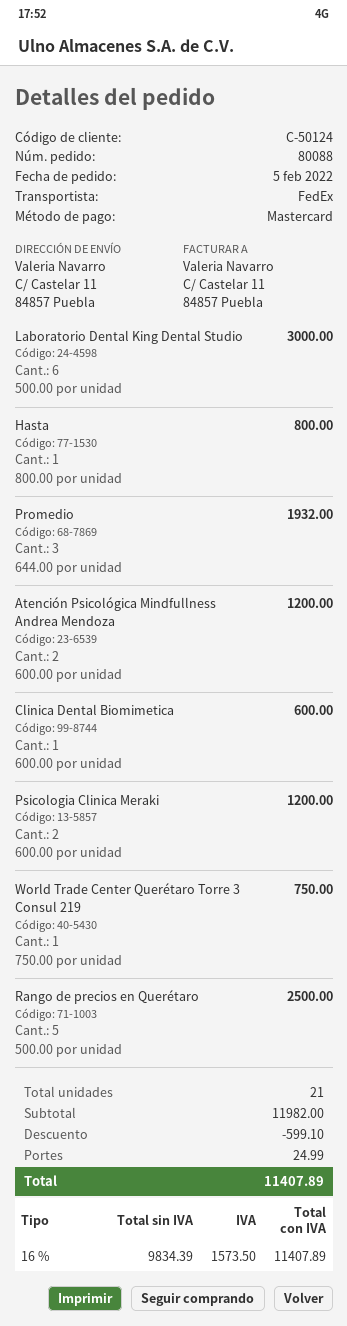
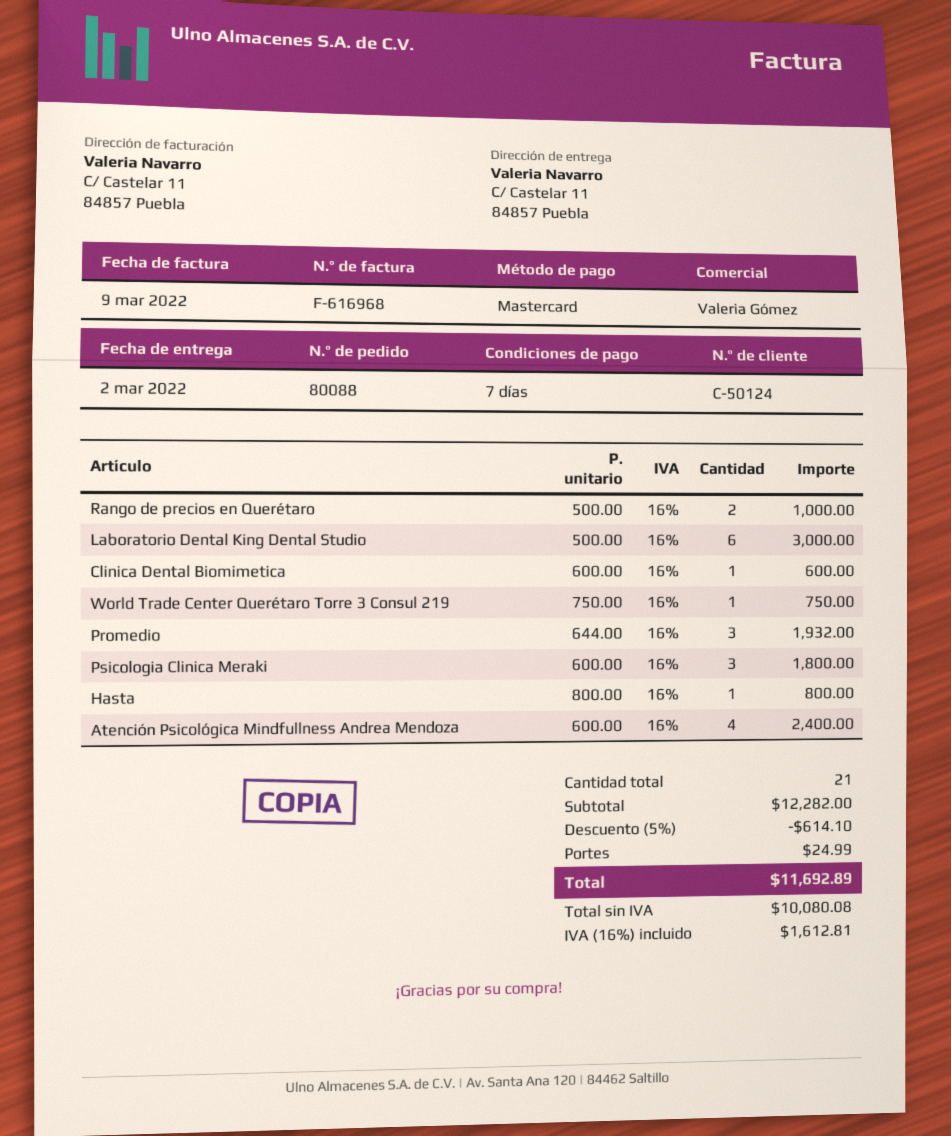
Atención Psicológica Mindfullness Andrea Mendoza: 2 x 600.00 = 1200.00 -> 4 x 600.00 = 2400.00
Psicologia Clinica Meraki: 2 x 600.00 = 1200.00 -> 3 x 600.00 = 1800.00
Rango de precios en Querétaro: 5 x 500.00 = 2500.00 -> 2 x 500.00 = 1000.00
subtotal: 11982.00 -> 12282.00
discount: 599.10 -> 614.10
net: 9834.39 -> 10080.08
tax: 16% = 1573.50 -> 16% = 1612.81
total: 11407.89 -> 11692.89

